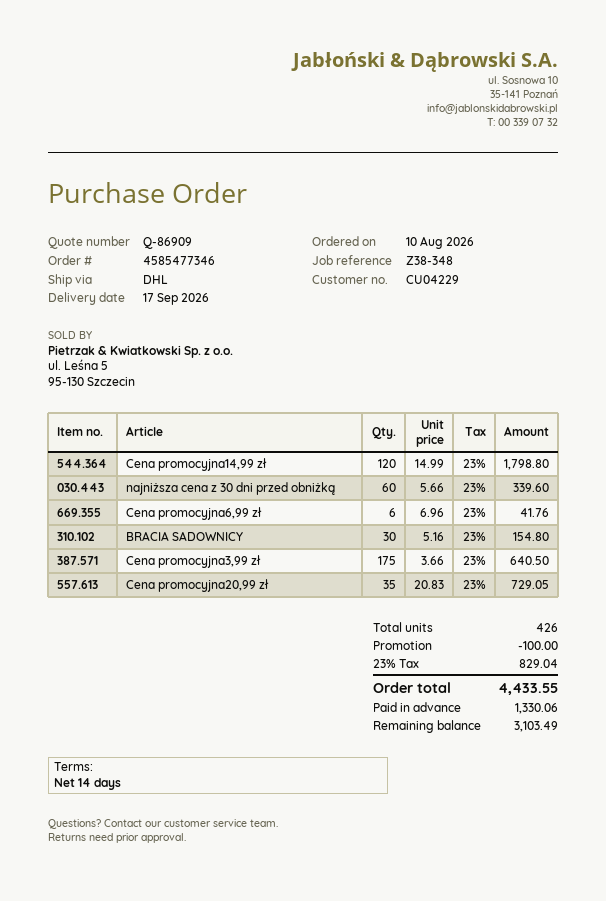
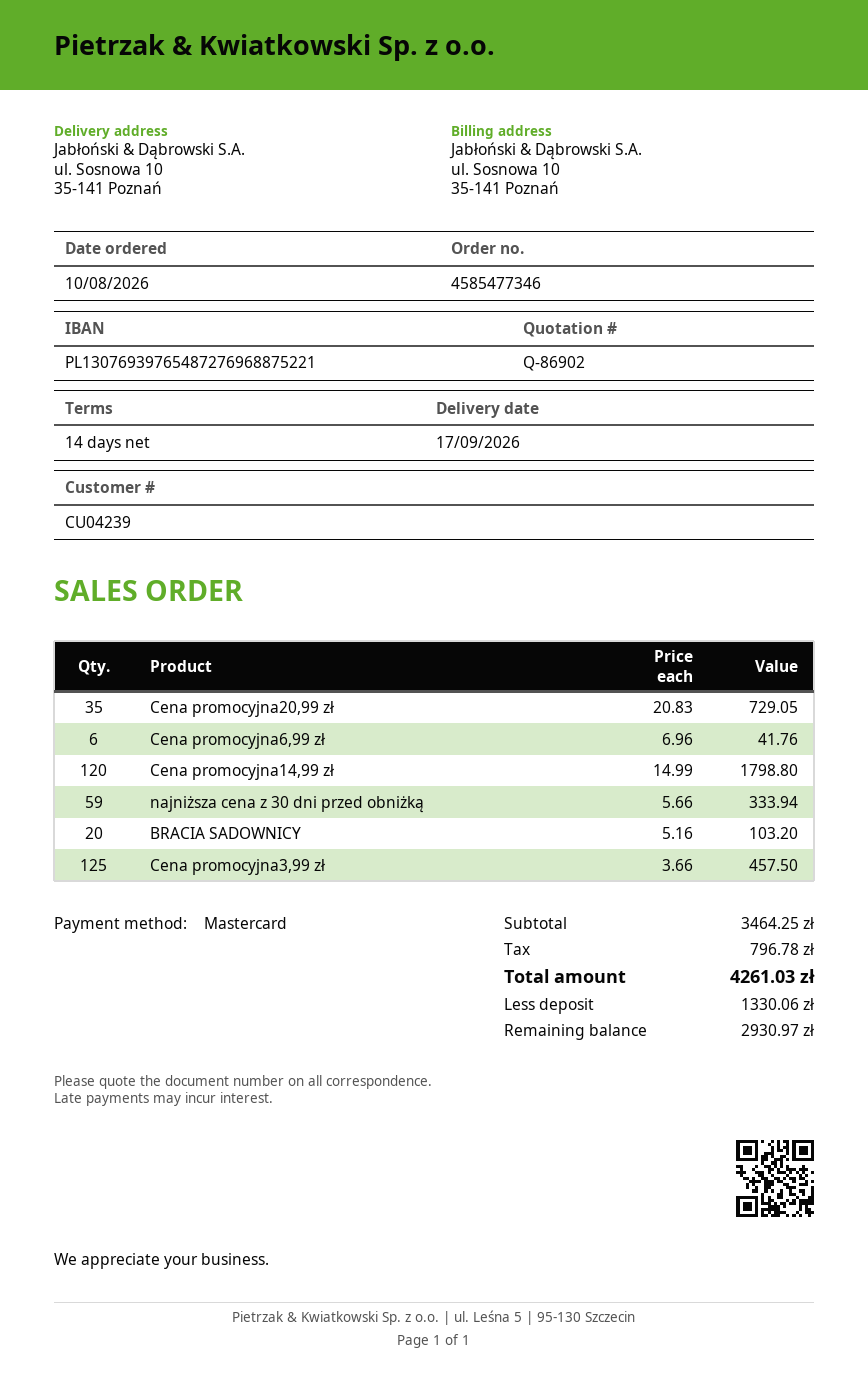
quote number: Q-86909 -> Q-86902
customer number: CU04229 -> CU04239
najniższa cena z 30 dni przed obniżką: 60 x 5.66 = 339.60 -> 59 x 5.66 = 333.94
BRACIA SADOWNICY: 30 x 5.16 = 154.80 -> 20 x 5.16 = 103.20
Cena promocyjna3,99 zł: 175 x 3.66 = 640.50 -> 125 x 3.66 = 457.50
discount: 100.00 -> none
tax: 829.04 -> 796.78
total: 4433.55 -> 4261.03
balance: 3103.49 -> 2930.97

